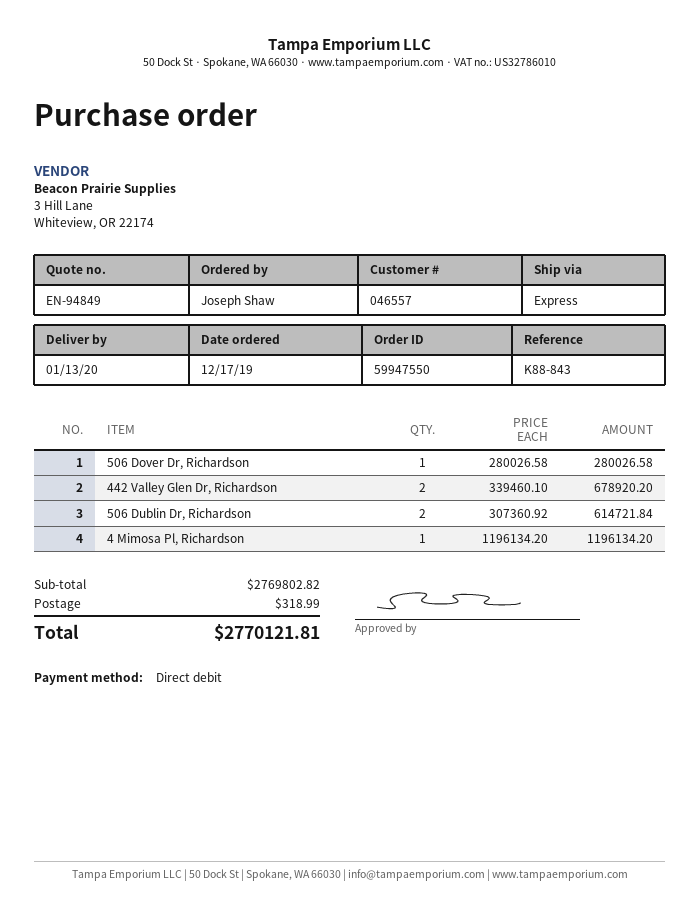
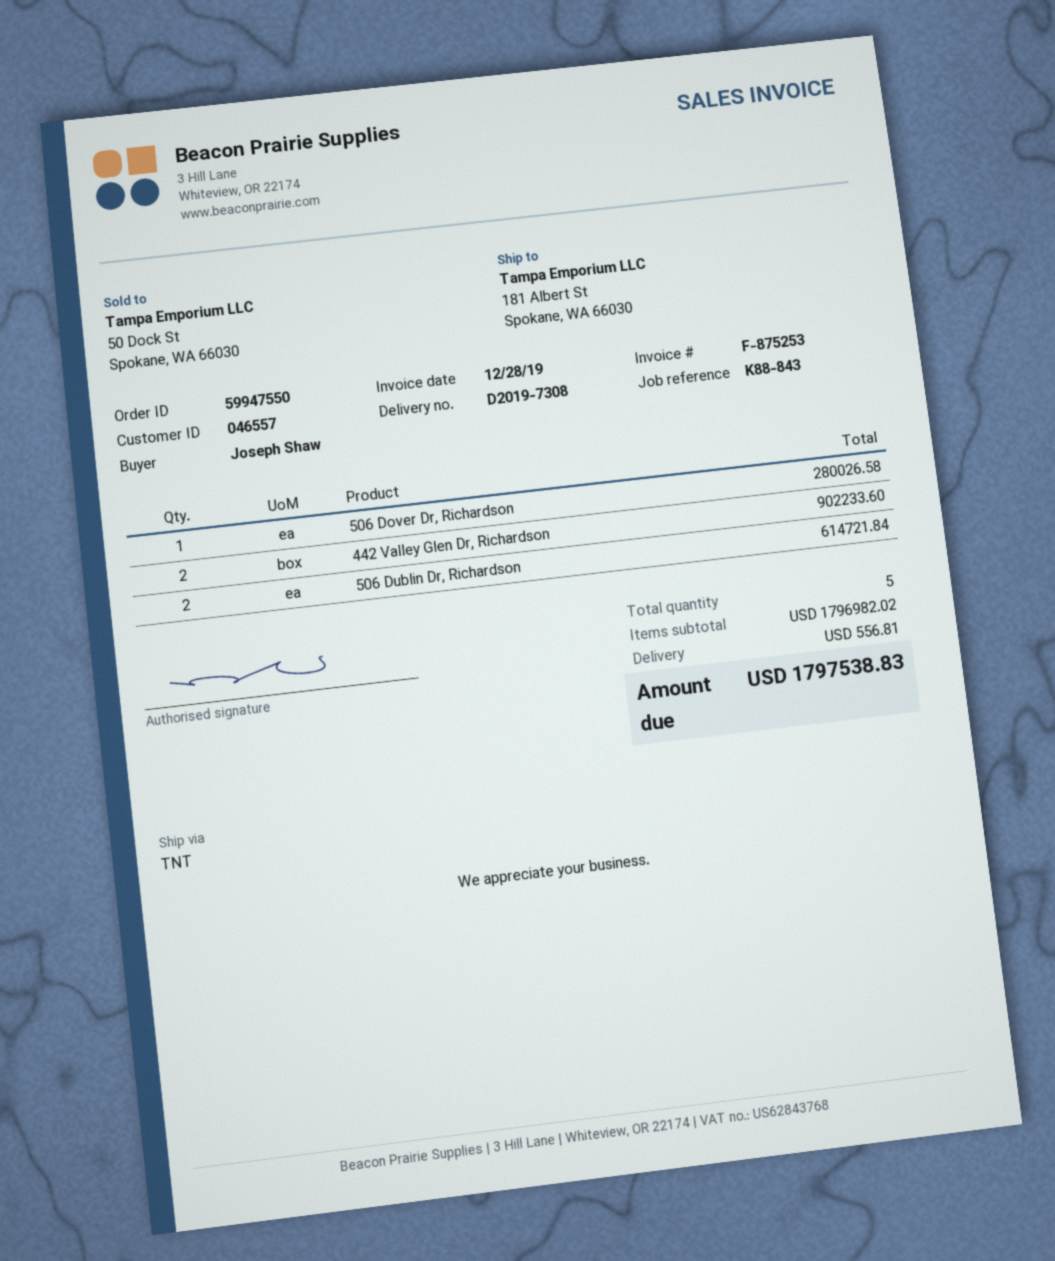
shipping method: express -> TNT
442 Valley Glen Dr, Richardson: 2 for 678920.20 -> 2 for 902233.60
4 Mimosa Pl, Richardson: 1 for 1196134.20 -> none
subtotal: 2769802.82 -> 1796982.02
shipping: 318.99 -> 556.81
total: 2770121.81 -> 1797538.83

